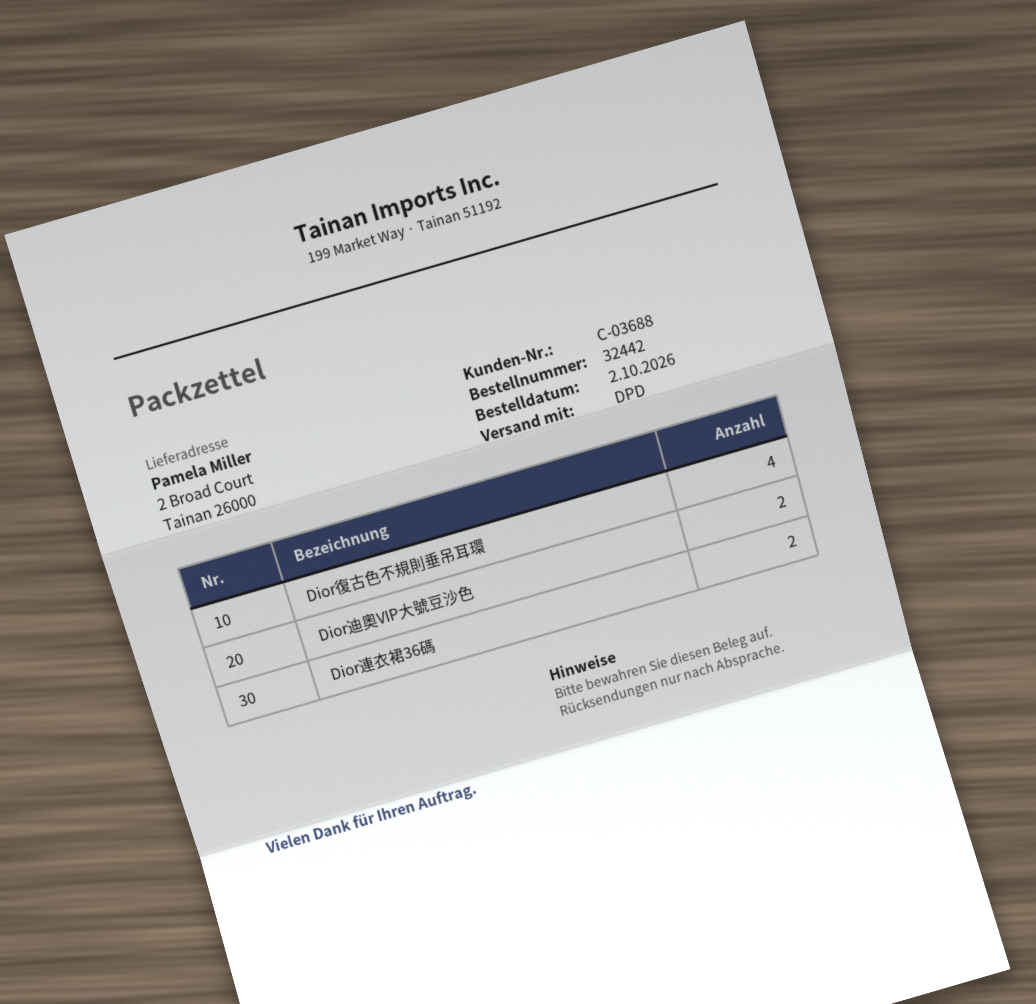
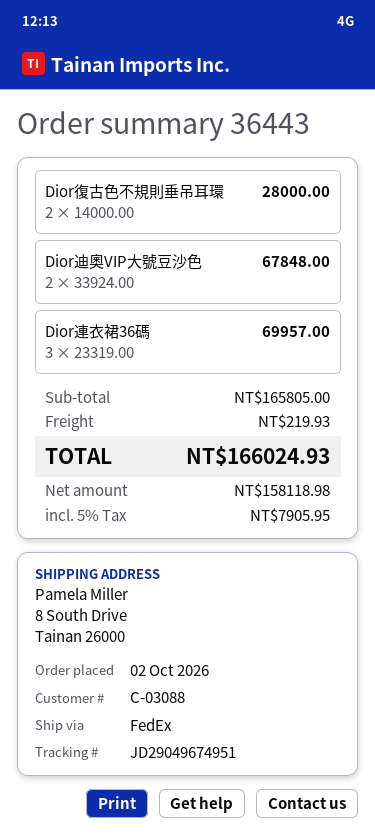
order number: 32442 -> 36443
customer number: C-03688 -> C-03088
shipping method: DPD -> FedEx
ship to: 2 Broad Court, Tainan 26000 -> 8 South Drive, Tainan 26000
Dior復古色不規則垂吊耳環: 4 -> 2
Dior連衣裙36碼: 2 -> 3

